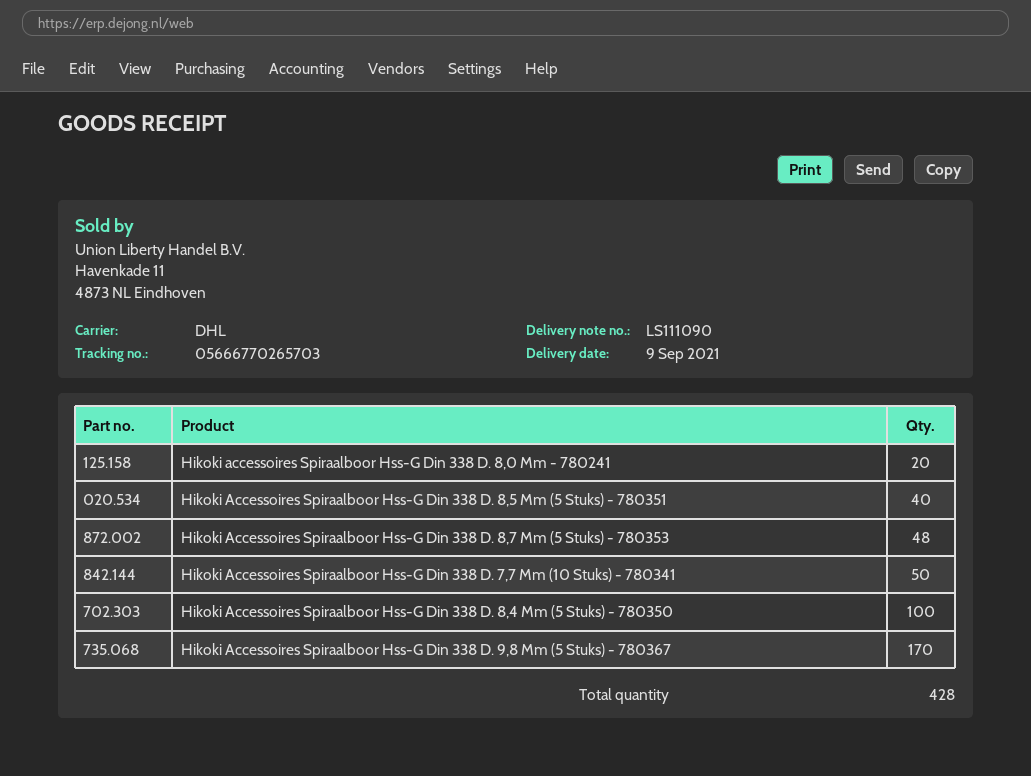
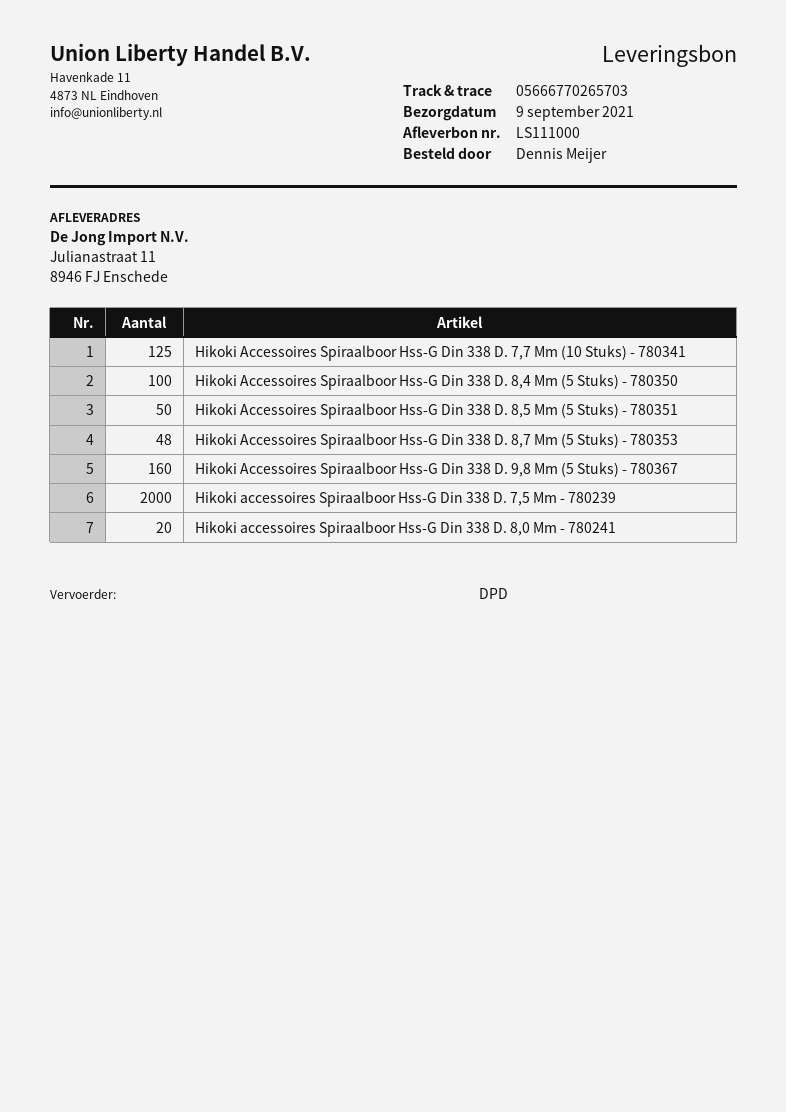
delivery note number: LS111090 -> LS111000
shipping method: DHL -> DPD
Hikoki Accessoires Spiraalboor Hss-G Din 338 D. 8,5 Mm (5 Stuks) - 780351: 40 -> 50
Hikoki Accessoires Spiraalboor Hss-G Din 338 D. 7,7 Mm (10 Stuks) - 780341: 50 -> 125
Hikoki Accessoires Spiraalboor Hss-G Din 338 D. 9,8 Mm (5 Stuks) - 780367: 170 -> 160
Hikoki accessoires Spiraalboor Hss-G Din 338 D. 7,5 Mm - 780239: none -> 2000

